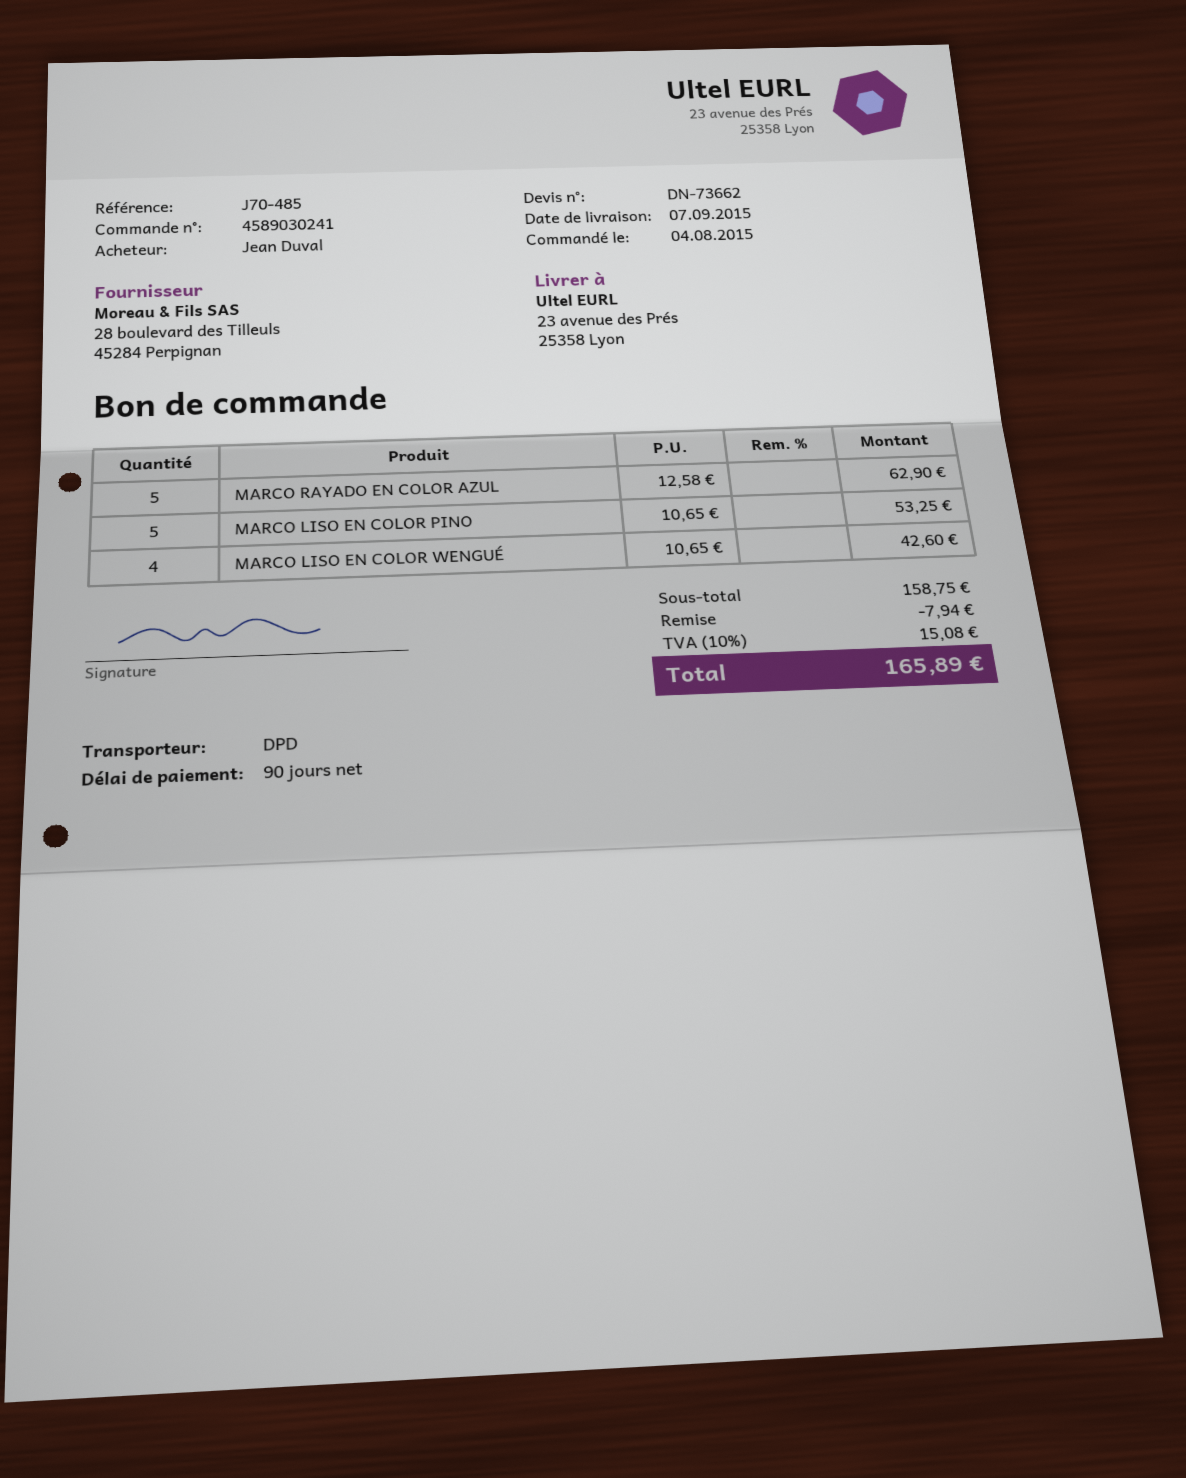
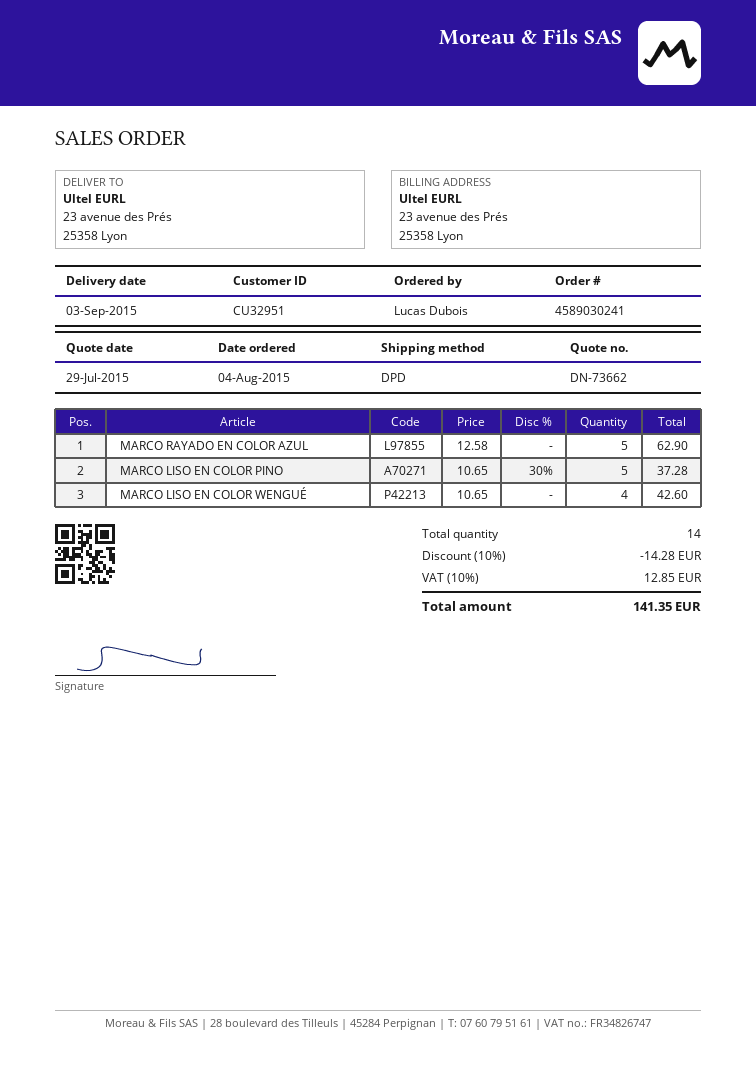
delivery date: 2015-09-07 -> 2015-09-03
ordered by: Jean Duval -> Lucas Dubois
MARCO LISO EN COLOR PINO: 5 x 10.65 = 53.25 -> 5 x 10.65 - 30% = 37.28
discount: 7.94 -> 14.28
tax: 10% = 15.08 -> 10% = 12.85
total: 165.89 -> 141.35

